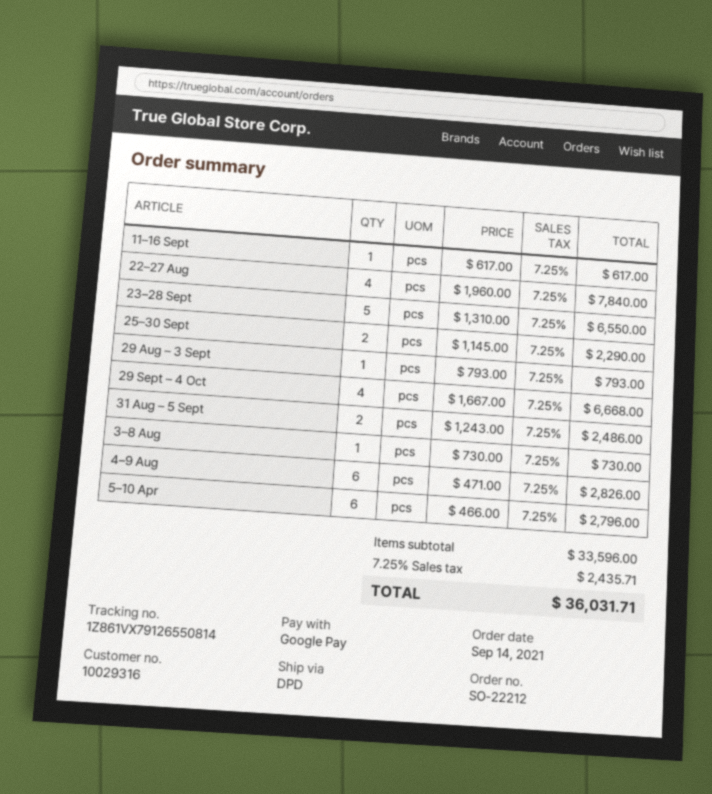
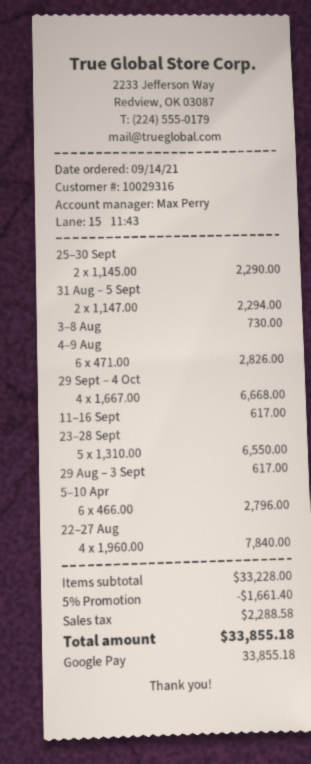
29 Aug – 3 Sept: 1 x 793.00 = 793.00 -> 1 x 617.00 = 617.00
31 Aug – 5 Sept: 2 x 1243.00 = 2486.00 -> 2 x 1147.00 = 2294.00
subtotal: 33596.00 -> 33228.00
discount: none -> 5% = 1661.40
tax: 2435.71 -> 2288.58
total: 36031.71 -> 33855.18

